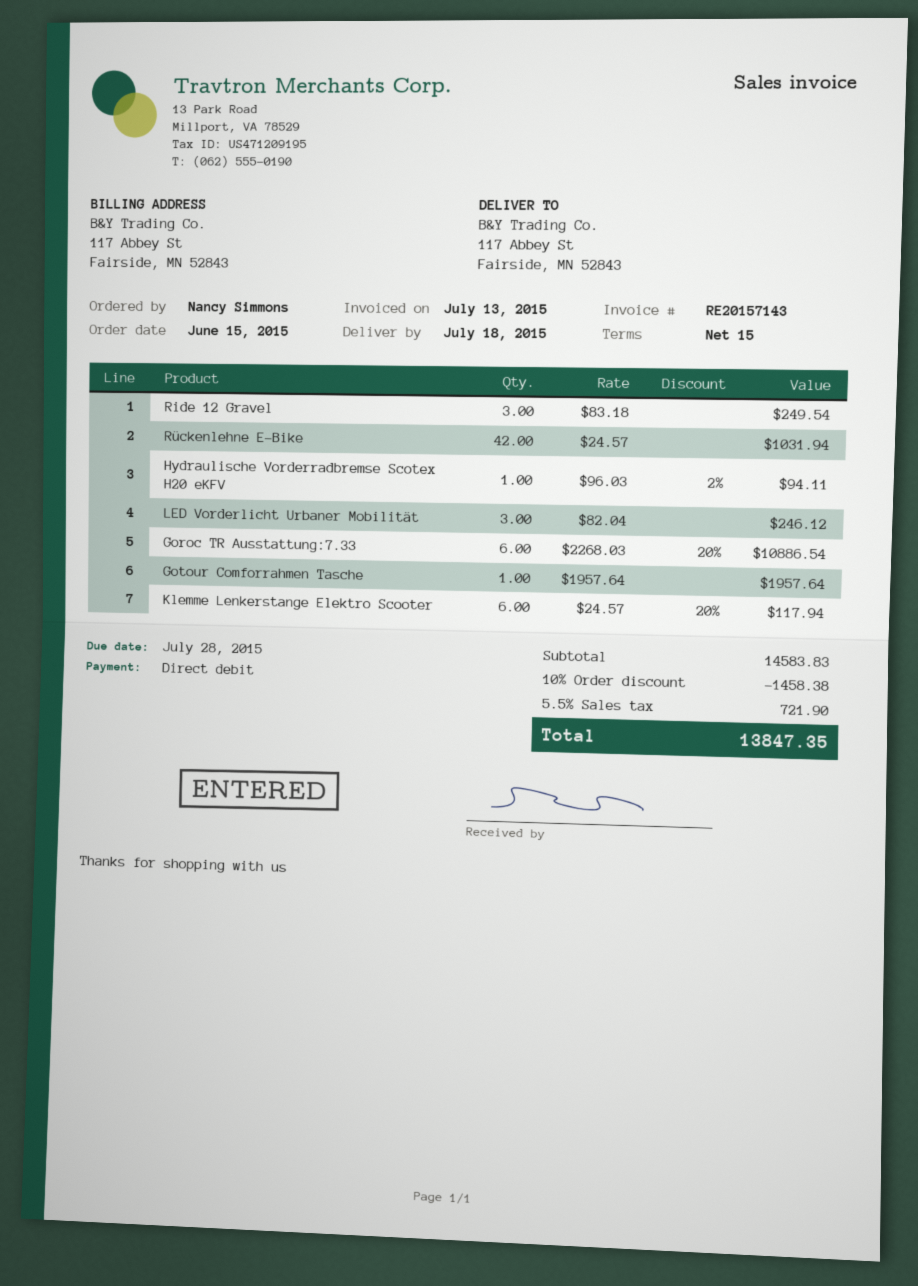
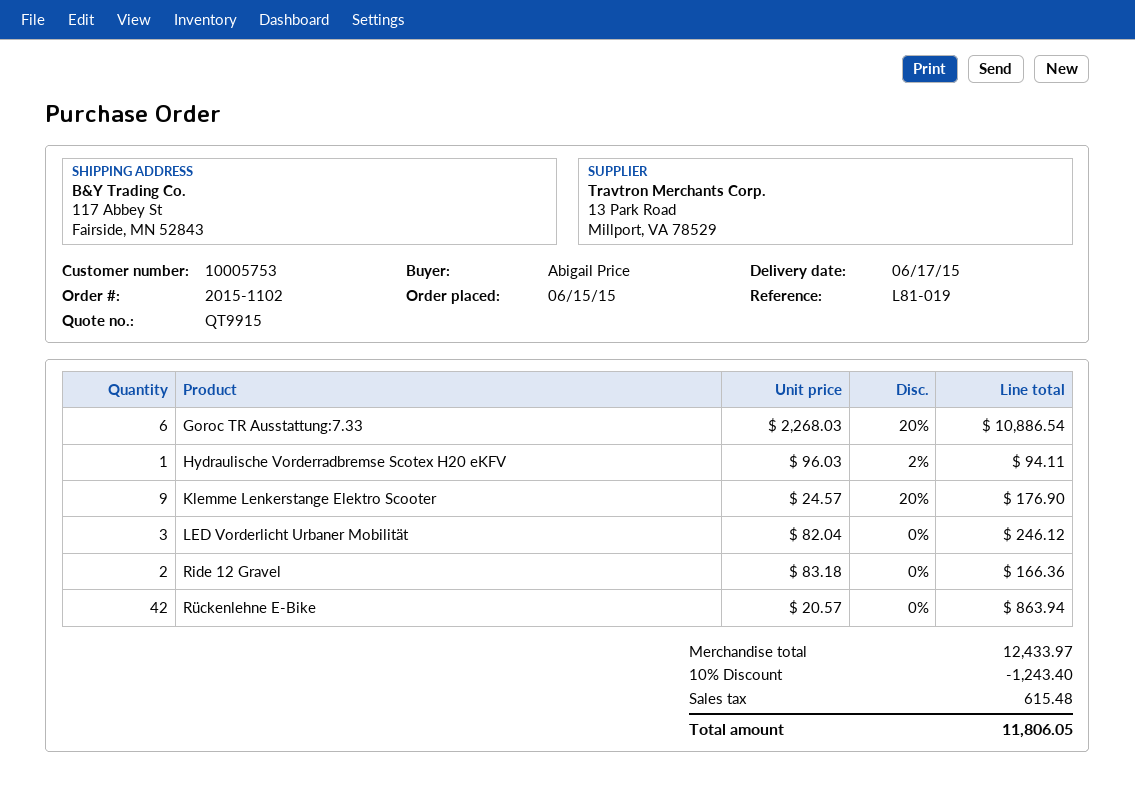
delivery date: 2015-07-18 -> 2015-06-17
ordered by: Nancy Simmons -> Abigail Price
Ride 12 Gravel: 3 x 83.18 = 249.54 -> 2 x 83.18 = 166.36
Rückenlehne E-Bike: 42 x 24.57 = 1031.94 -> 42 x 20.57 = 863.94
Gotour Comforrahmen Tasche: 1 x 1957.64 = 1957.64 -> none
Klemme Lenkerstange Elektro Scooter: 6 x 24.57 - 20% = 117.94 -> 9 x 24.57 - 20% = 176.90
subtotal: 14583.83 -> 12433.97
discount: 10% = 1458.38 -> 10% = 1243.40
tax: 721.90 -> 615.48
total: 13847.35 -> 11806.05

